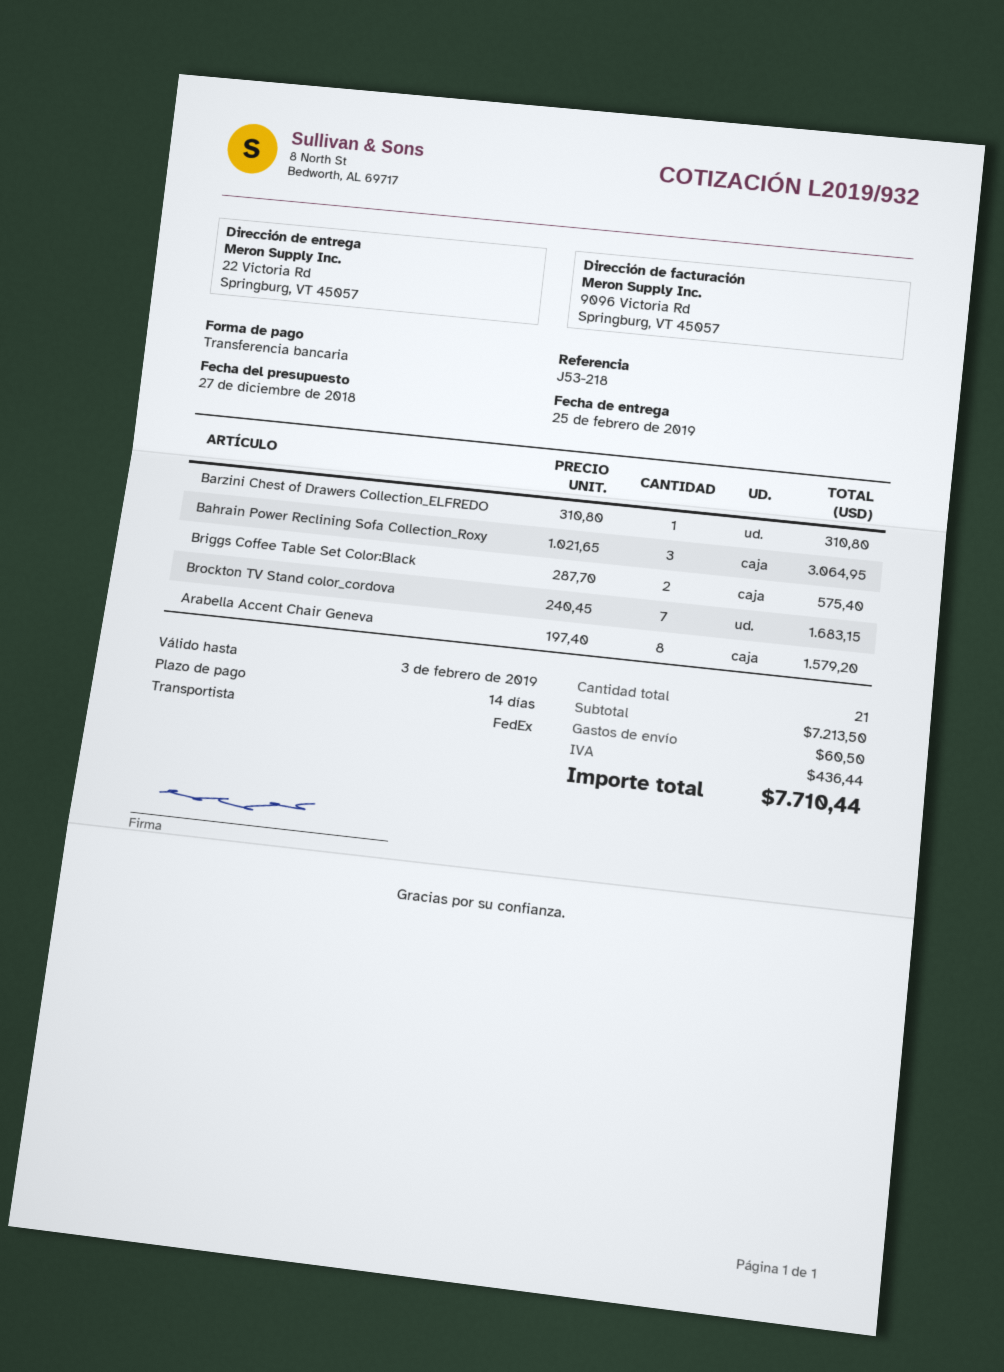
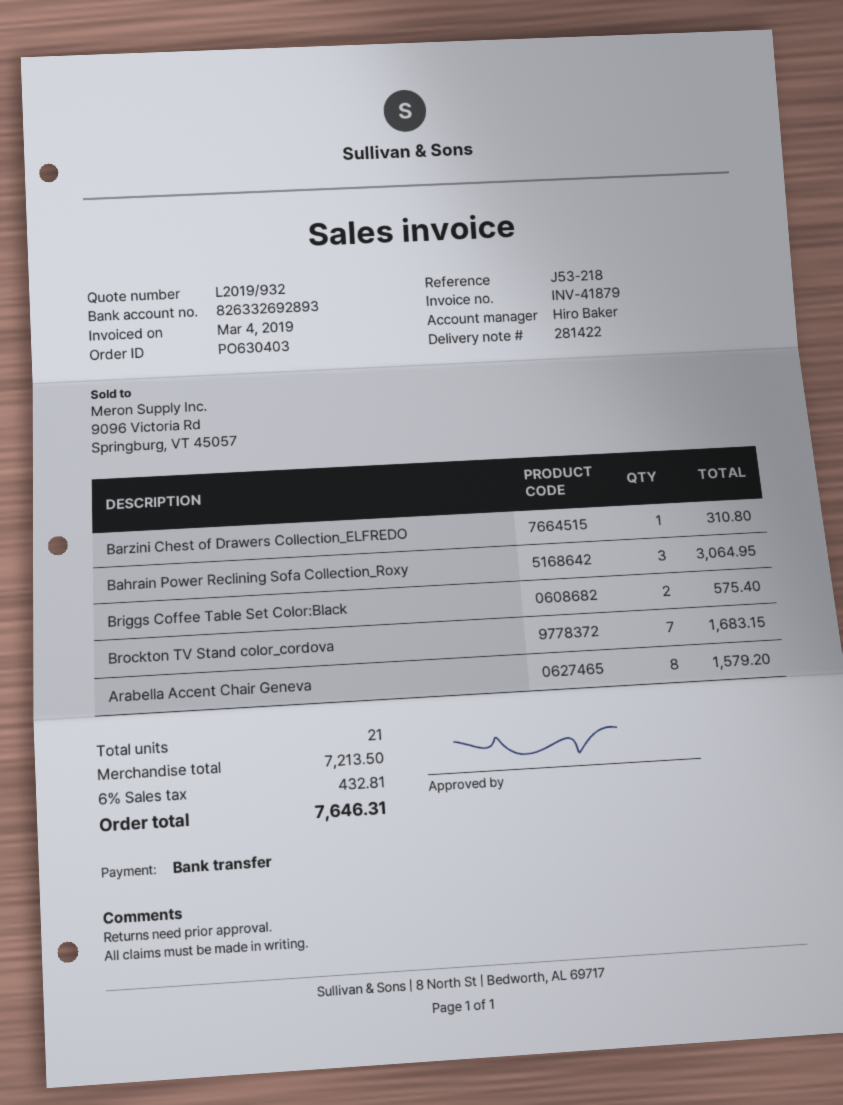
shipping: 60.50 -> none
tax: 436.44 -> 432.81
total: 7710.44 -> 7646.31

